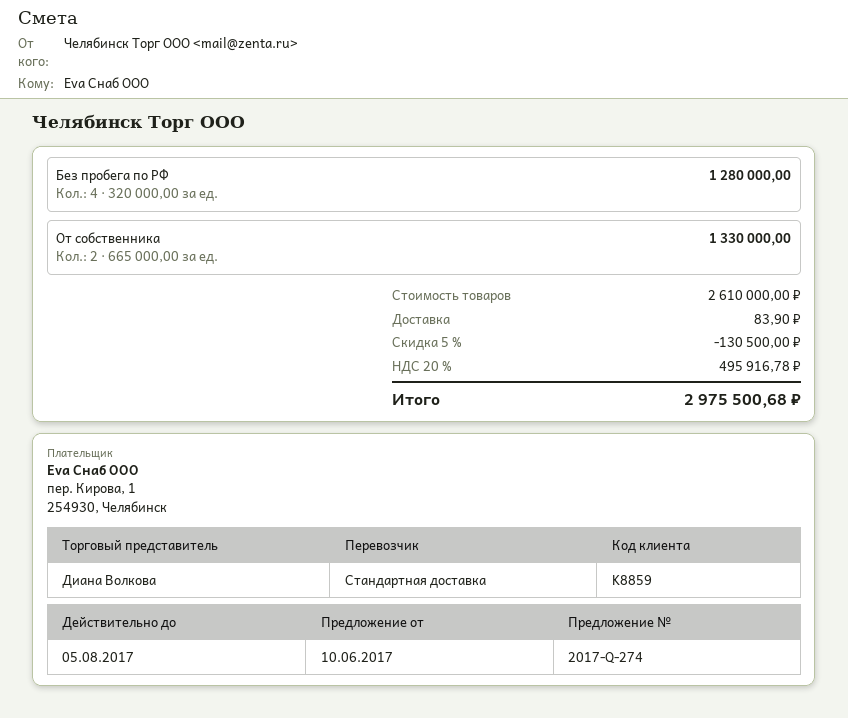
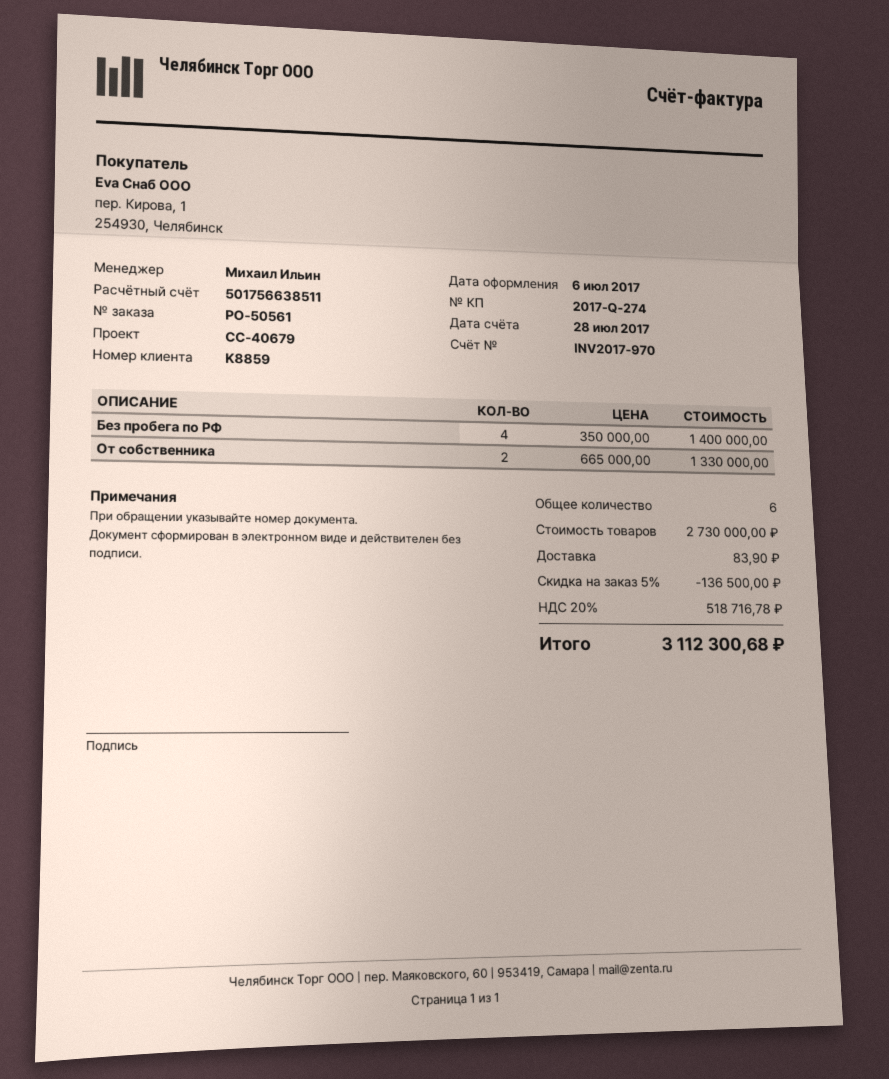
sales rep: Диана Волкова -> Михаил Ильин
Без пробега по РФ: 4 x 320000.00 = 1280000.00 -> 4 x 350000.00 = 1400000.00
subtotal: 2610000.00 -> 2730000.00
discount: 5% = 130500.00 -> 5% = 136500.00
tax: 20% = 495916.78 -> 20% = 518716.78
total: 2975500.68 -> 3112300.68

